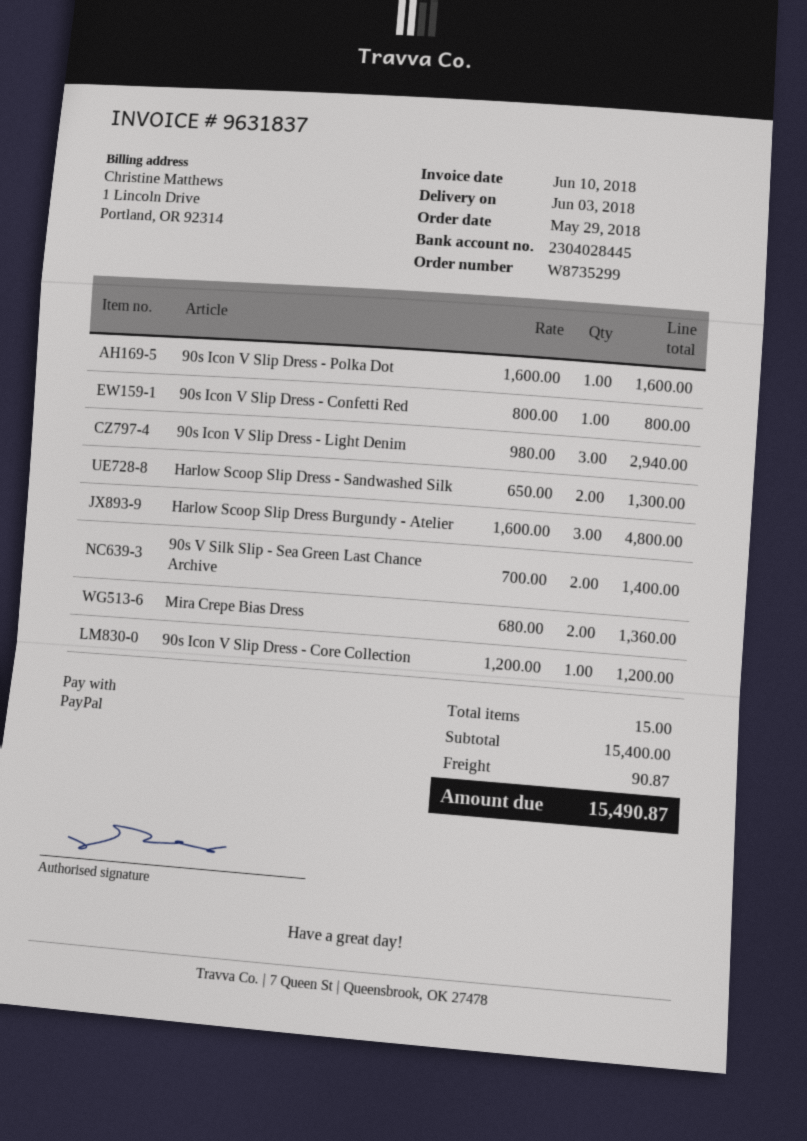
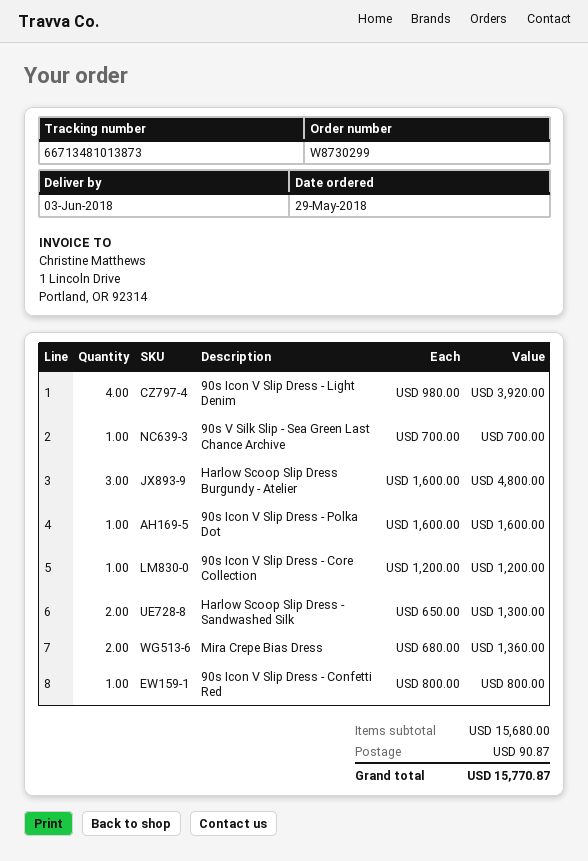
order number: W8735299 -> W8730299
90s Icon V Slip Dress - Light Denim: 3 x 980.00 = 2940.00 -> 4 x 980.00 = 3920.00
90s V Silk Slip - Sea Green Last Chance Archive: 2 x 700.00 = 1400.00 -> 1 x 700.00 = 700.00
subtotal: 15400.00 -> 15680.00
total: 15490.87 -> 15770.87

